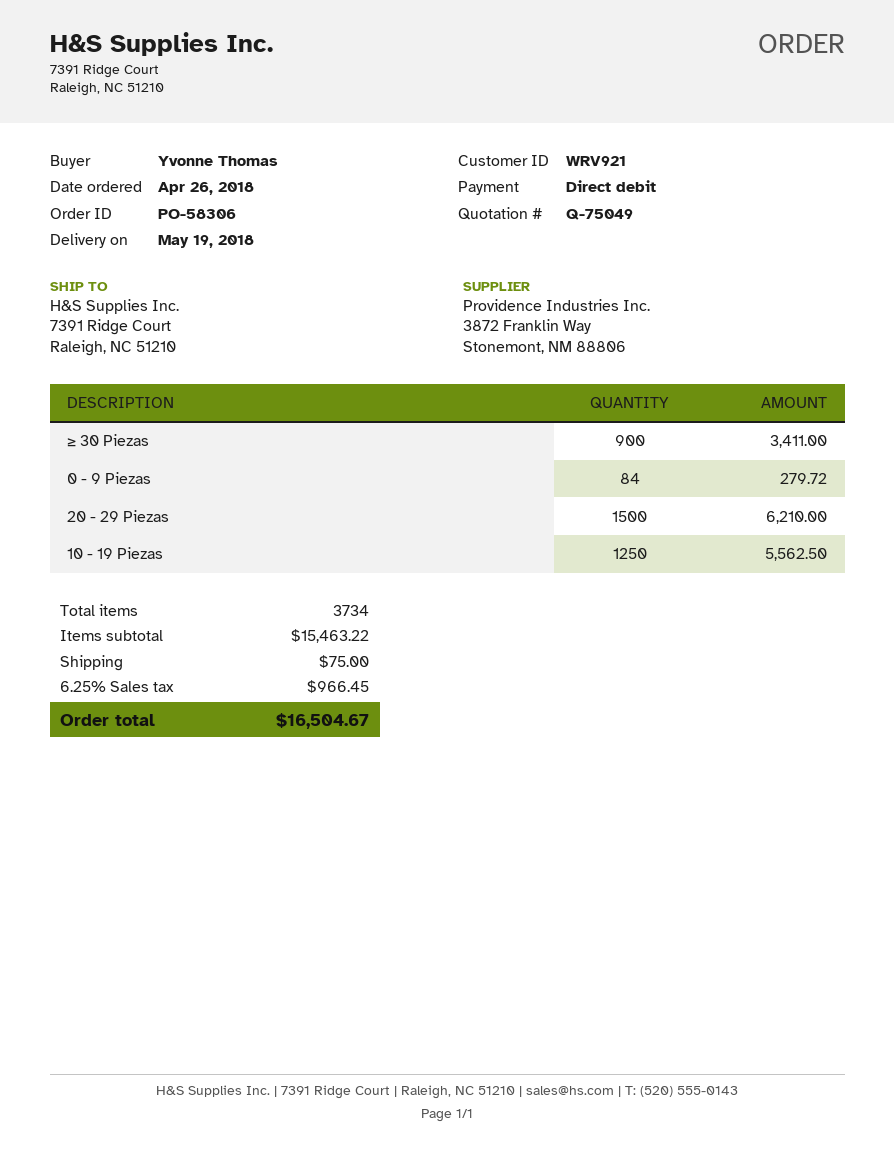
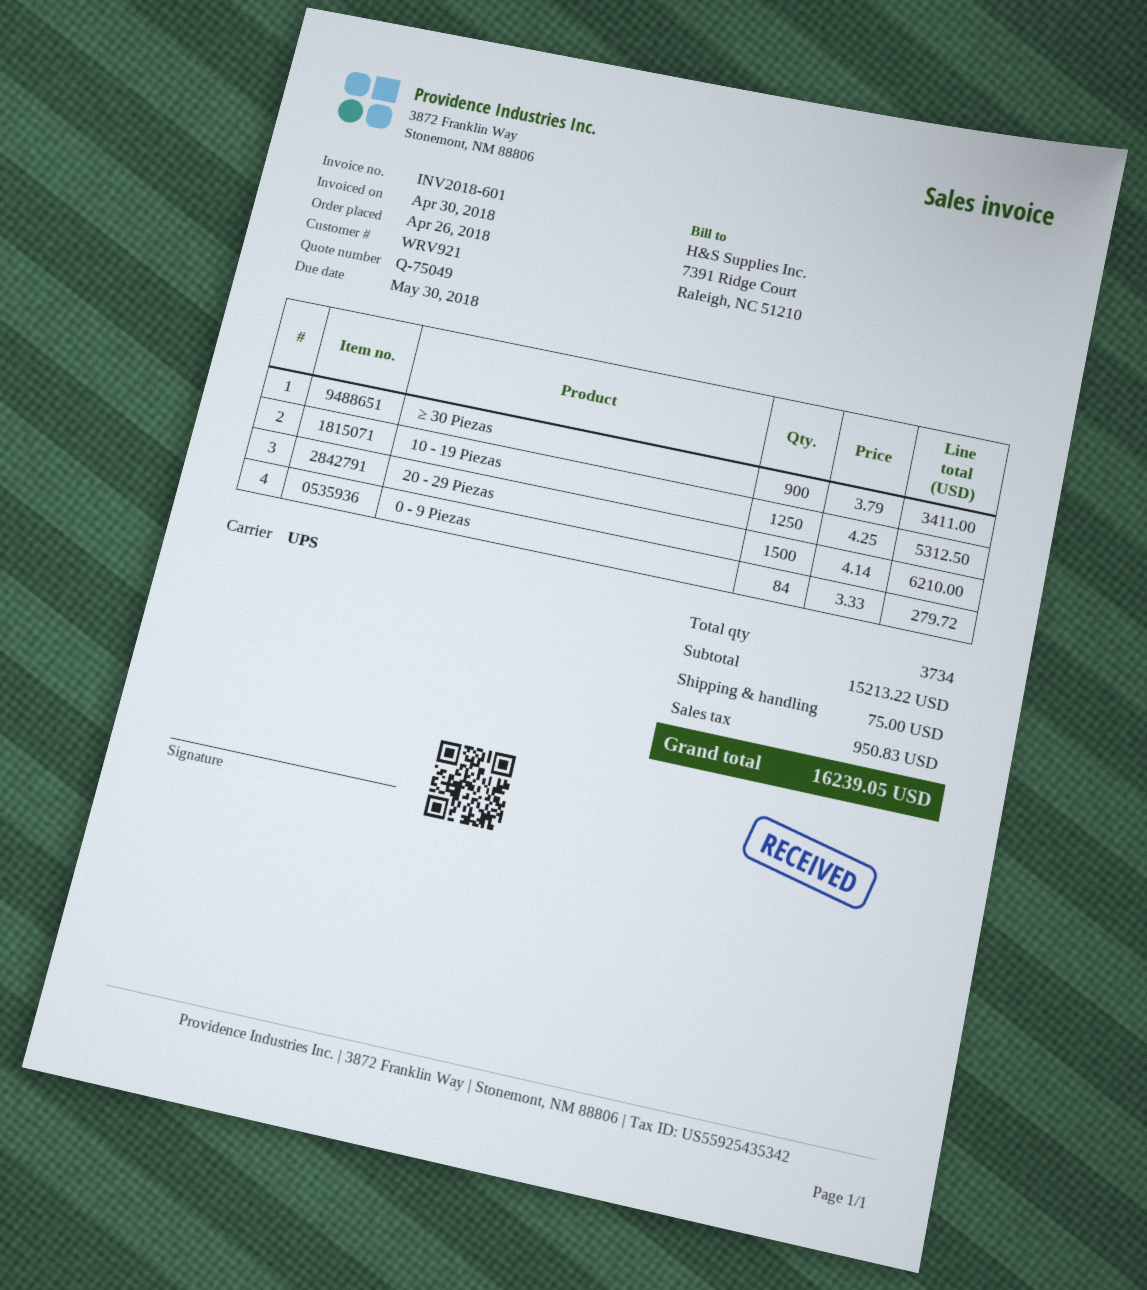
10 - 19 Piezas: 1250 for 5562.50 -> 1250 for 5312.50
subtotal: 15463.22 -> 15213.22
tax: 966.45 -> 950.83
total: 16504.67 -> 16239.05

